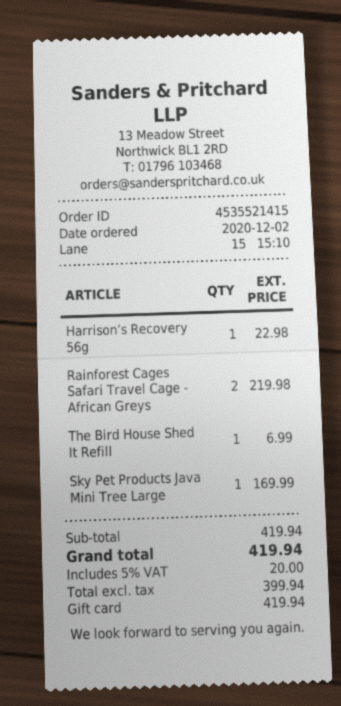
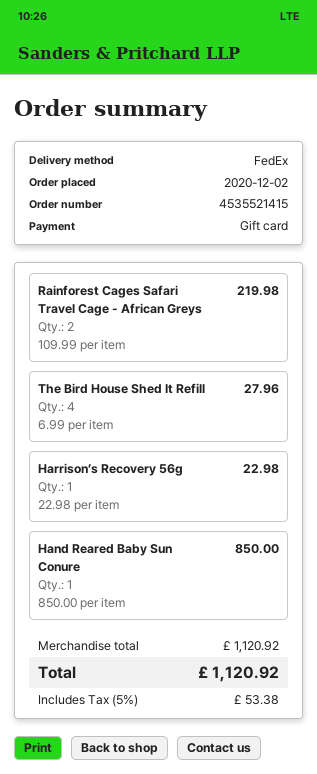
The Bird House Shed It Refill: 1 for 6.99 -> 4 for 27.96
Sky Pet Products Java Mini Tree Large: 1 for 169.99 -> none
Hand Reared Baby Sun Conure: none -> 1 for 850.00
subtotal: 419.94 -> 1120.92
tax: 5% = 20.00 -> 5% = 53.38
total: 419.94 -> 1120.92

